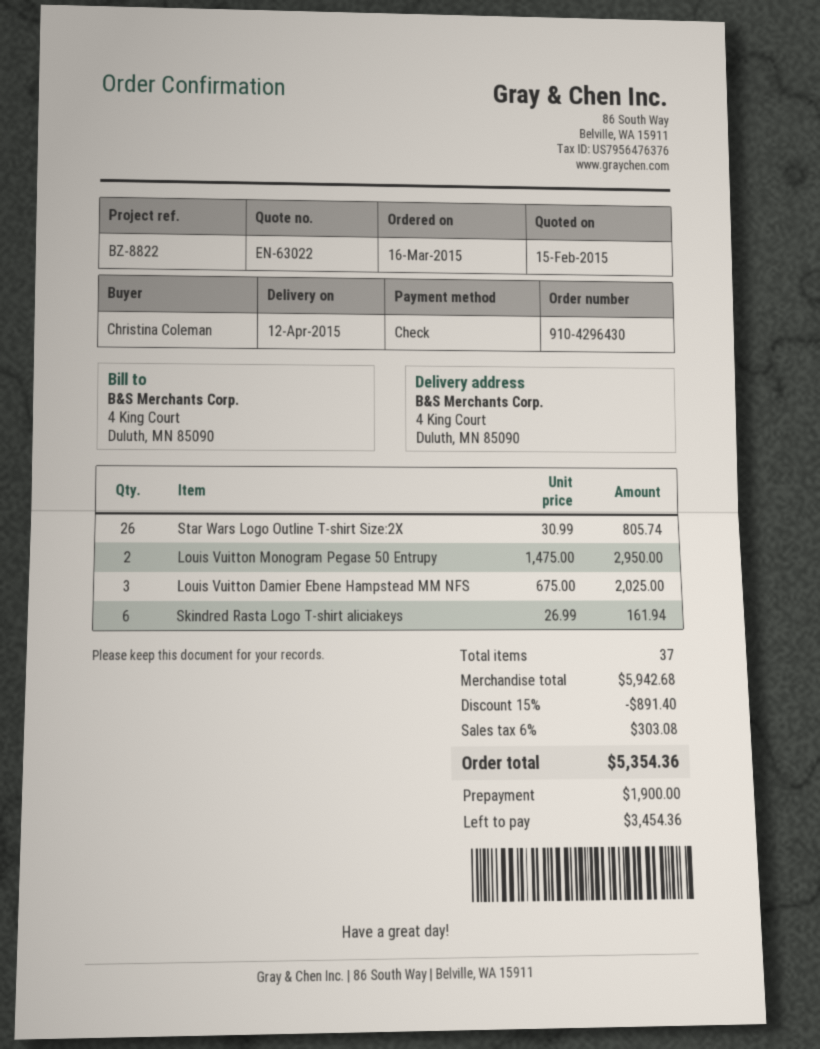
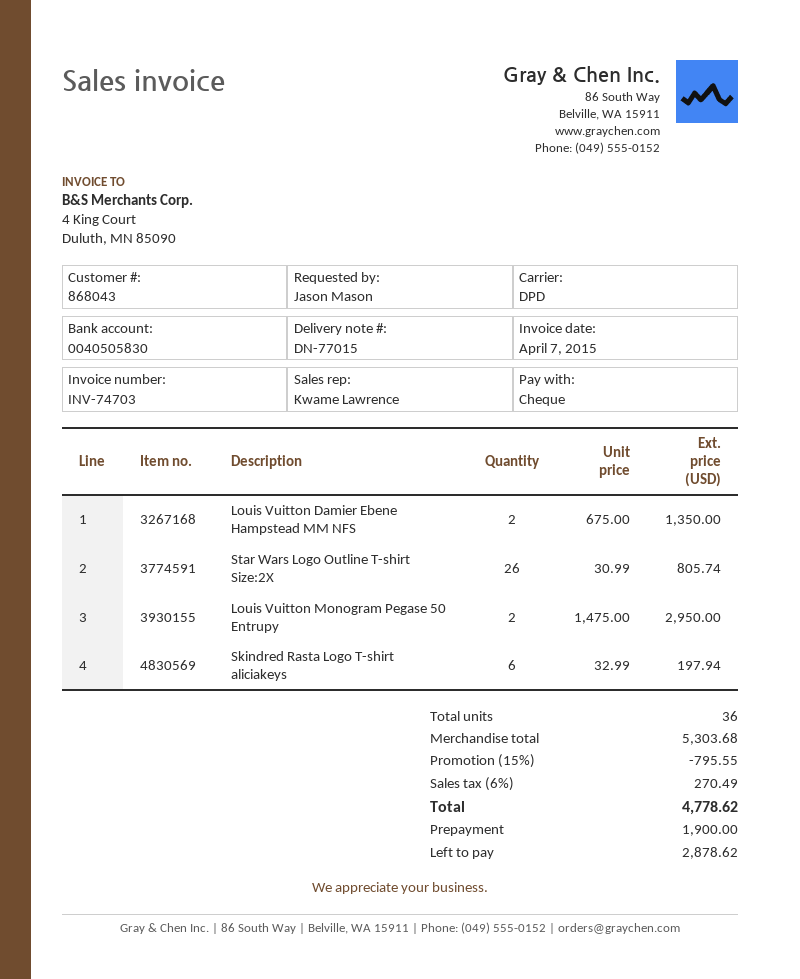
ordered by: Christina Coleman -> Jason Mason
Louis Vuitton Damier Ebene Hampstead MM NFS: 3 x 675.00 = 2025.00 -> 2 x 675.00 = 1350.00
Skindred Rasta Logo T-shirt aliciakeys: 6 x 26.99 = 161.94 -> 6 x 32.99 = 197.94
total quantity: 37 -> 36
subtotal: 5942.68 -> 5303.68
discount: 15% = 891.40 -> 15% = 795.55
tax: 6% = 303.08 -> 6% = 270.49
total: 5354.36 -> 4778.62
balance: 3454.36 -> 2878.62

